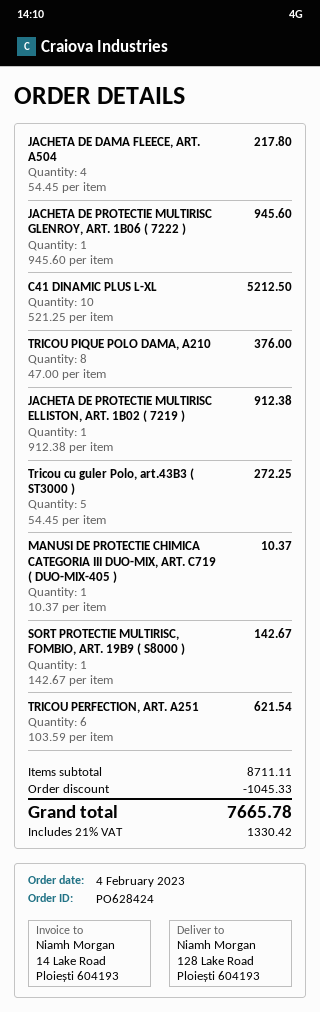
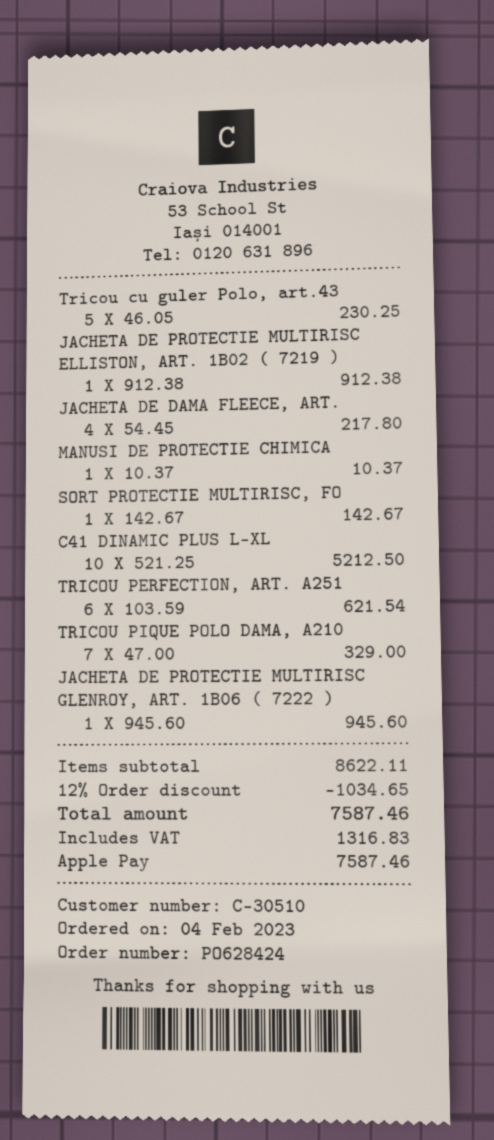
TRICOU PIQUE POLO DAMA, A210: 8 x 47.00 = 376.00 -> 7 x 47.00 = 329.00
Tricou cu guler Polo, art.43B3 ( ST3000 ): 5 x 54.45 = 272.25 -> 5 x 46.05 = 230.25
subtotal: 8711.11 -> 8622.11
discount: 1045.33 -> 1034.65
tax: 1330.42 -> 1316.83
total: 7665.78 -> 7587.46

